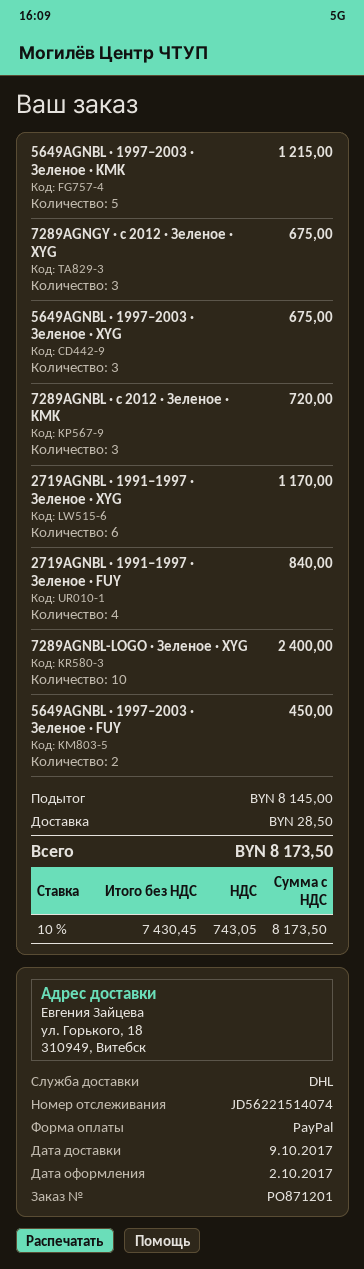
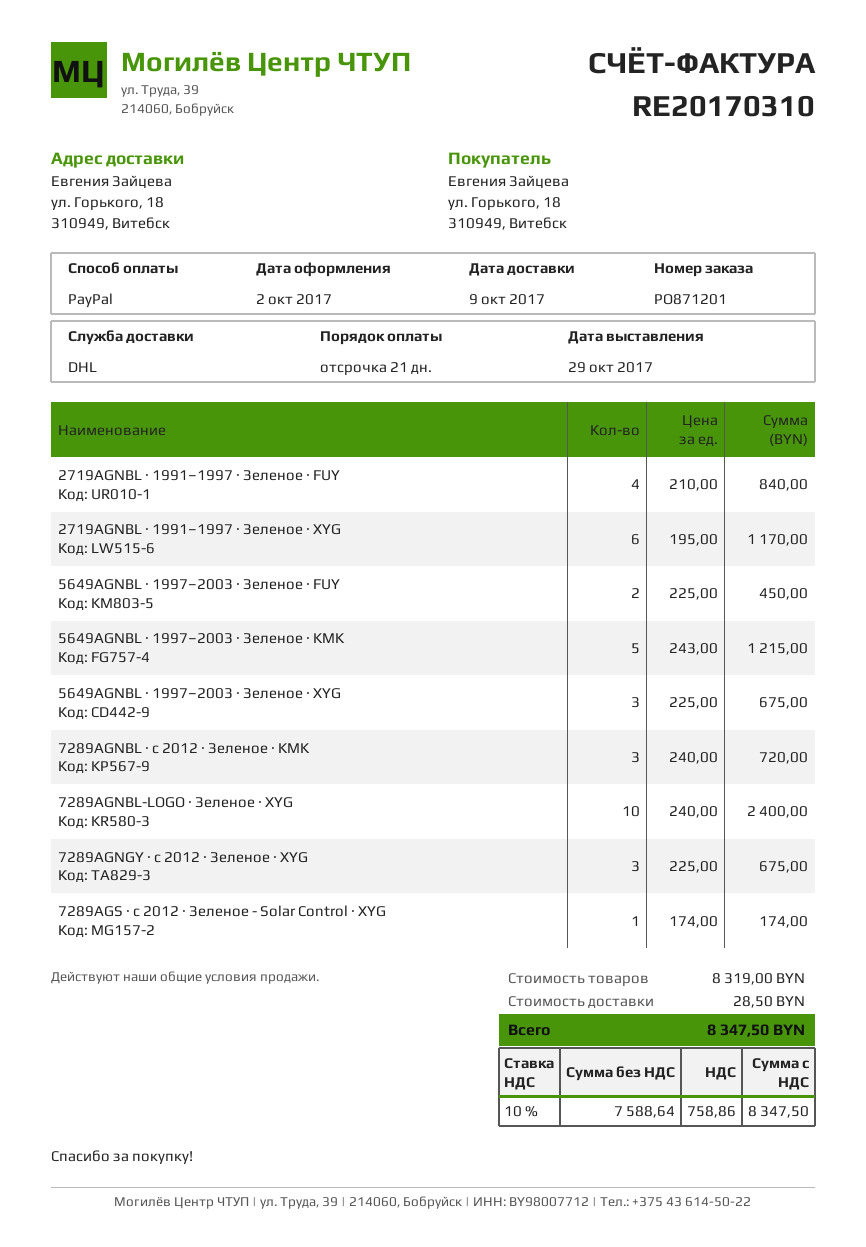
7289AGS · с 2012 · Зеленое - Solar Control · XYG: none -> 1 for 174.00
subtotal: 8145.00 -> 8319.00
net: 7430.45 -> 7588.64
tax: 10% = 743.05 -> 10% = 758.86
total: 8173.50 -> 8347.50

